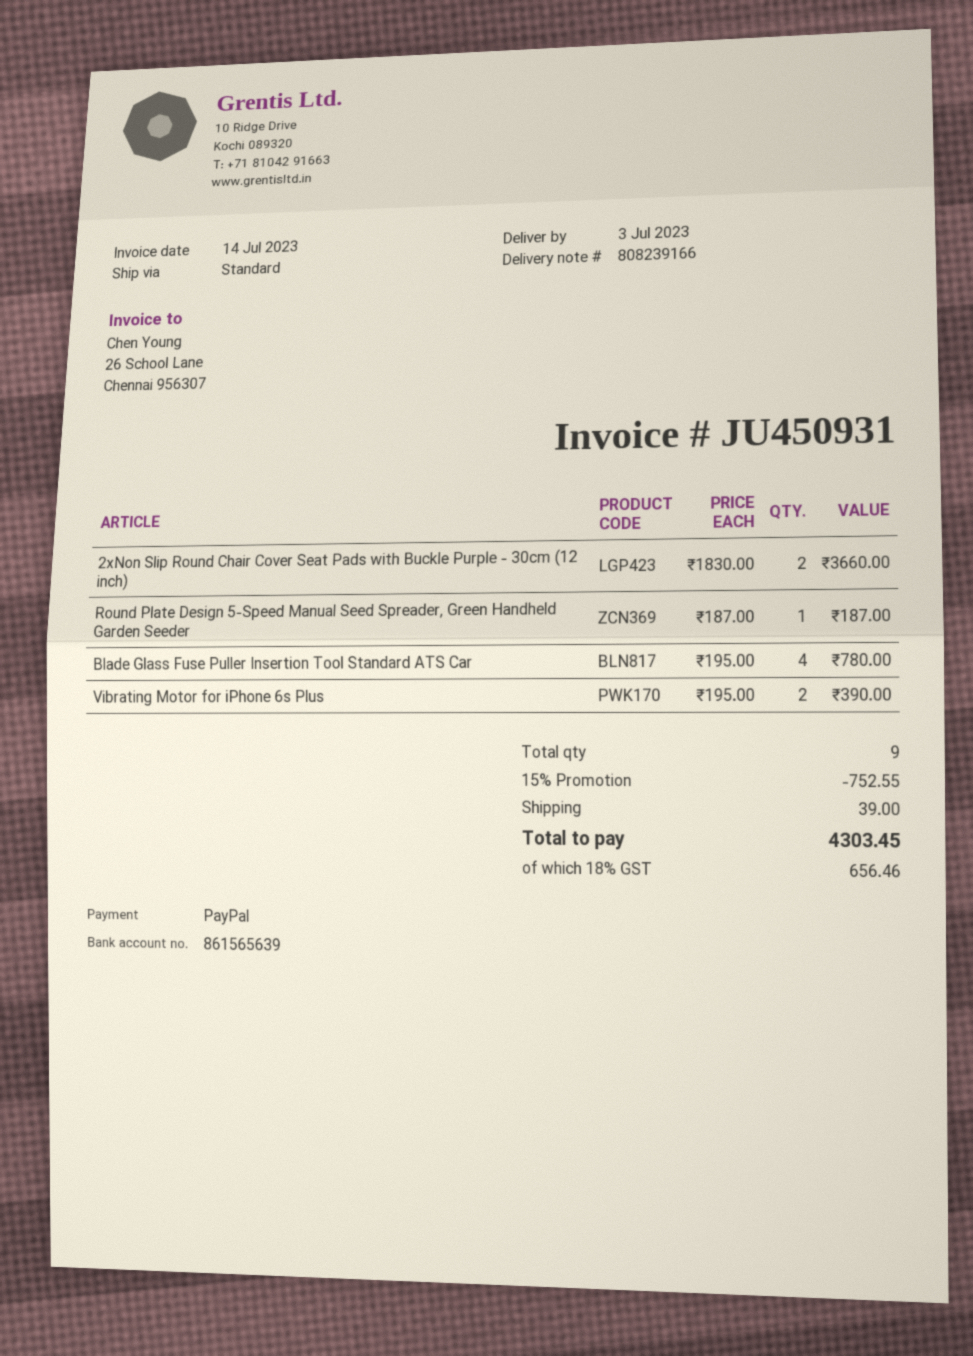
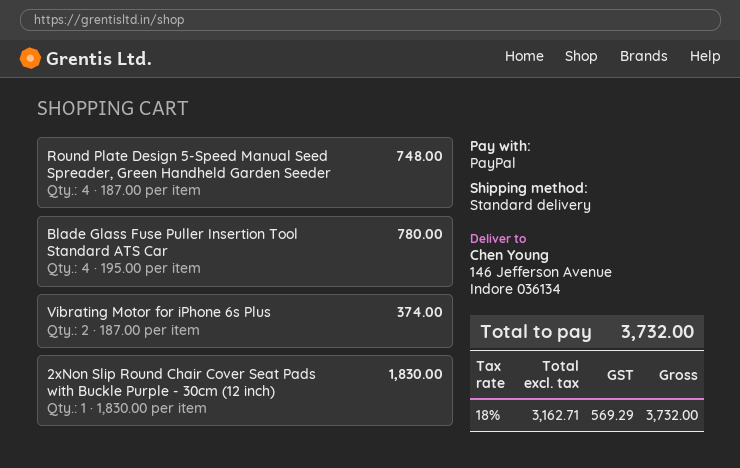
2xNon Slip Round Chair Cover Seat Pads with Buckle Purple - 30cm (12 inch): 2 x 1830.00 = 3660.00 -> 1 x 1830.00 = 1830.00
Round Plate Design 5-Speed Manual Seed Spreader, Green Handheld Garden Seeder: 1 x 187.00 = 187.00 -> 4 x 187.00 = 748.00
Vibrating Motor for iPhone 6s Plus: 2 x 195.00 = 390.00 -> 2 x 187.00 = 374.00
discount: 15% = 752.55 -> none
shipping: 39.00 -> none
tax: 18% = 656.46 -> 18% = 569.29
total: 4303.45 -> 3732.00

